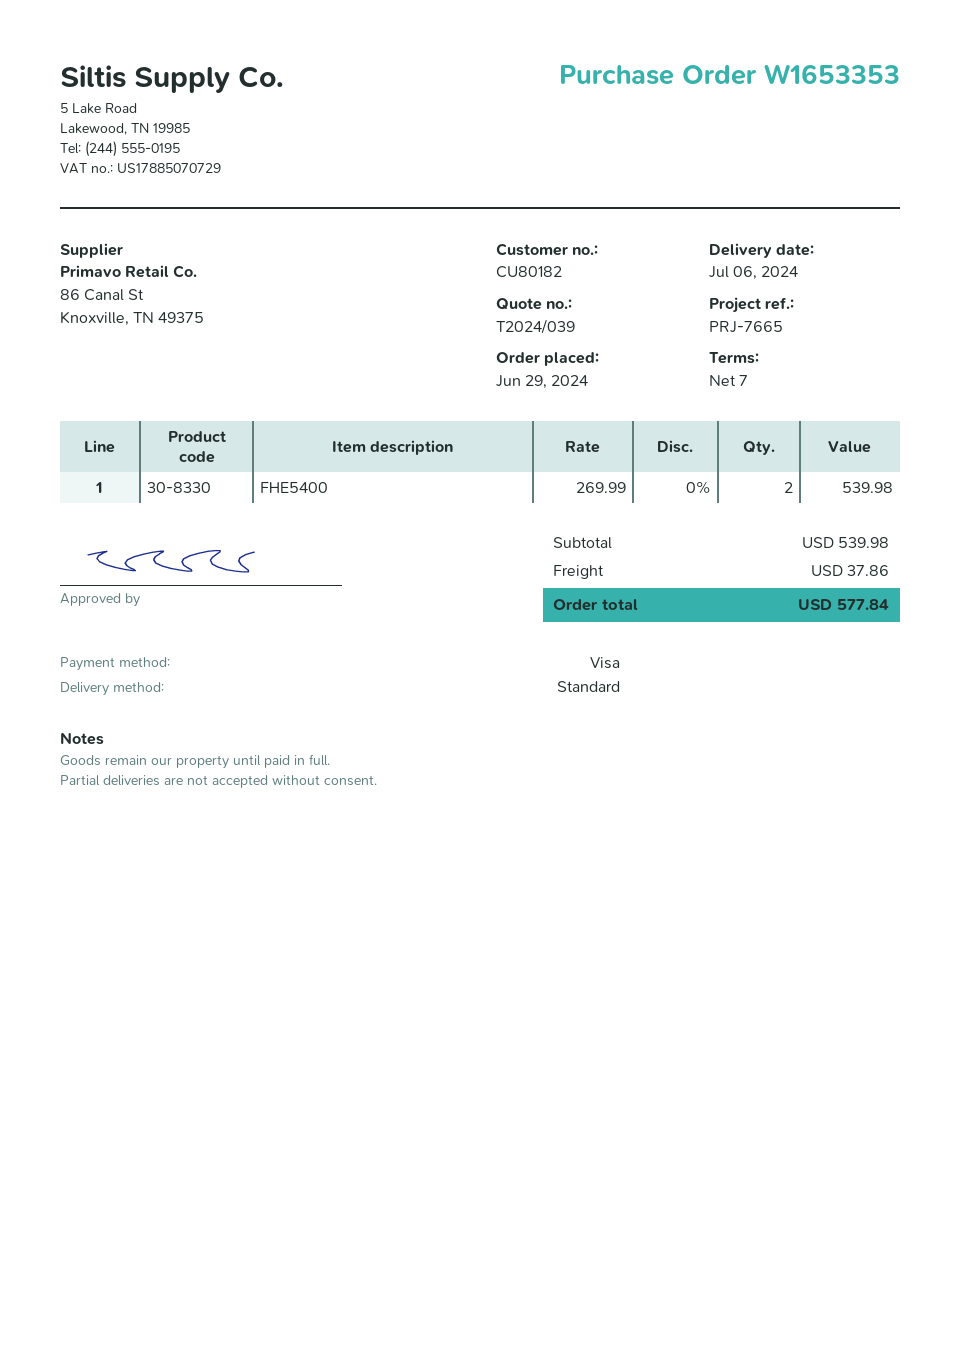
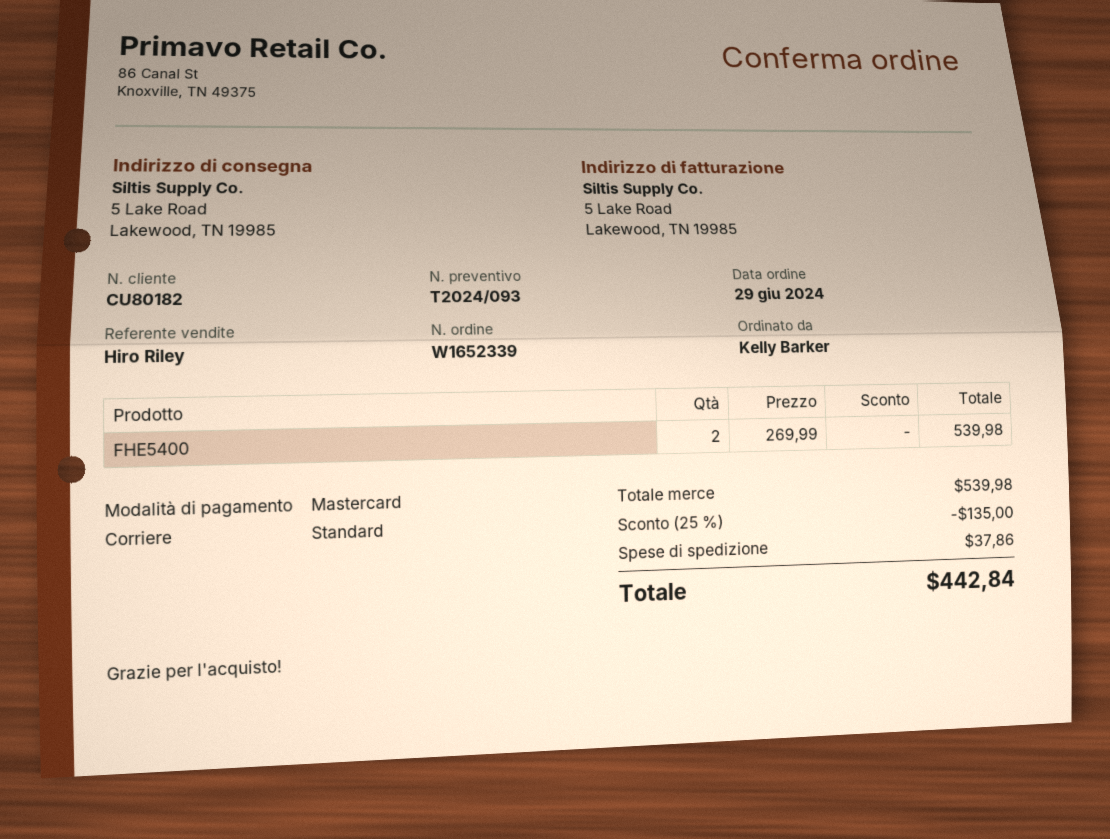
quote number: T2024/039 -> T2024/093
order number: W1653353 -> W1652339
payment method: Visa -> Mastercard
discount: none -> 25% = 135.00
total: 577.84 -> 442.84

